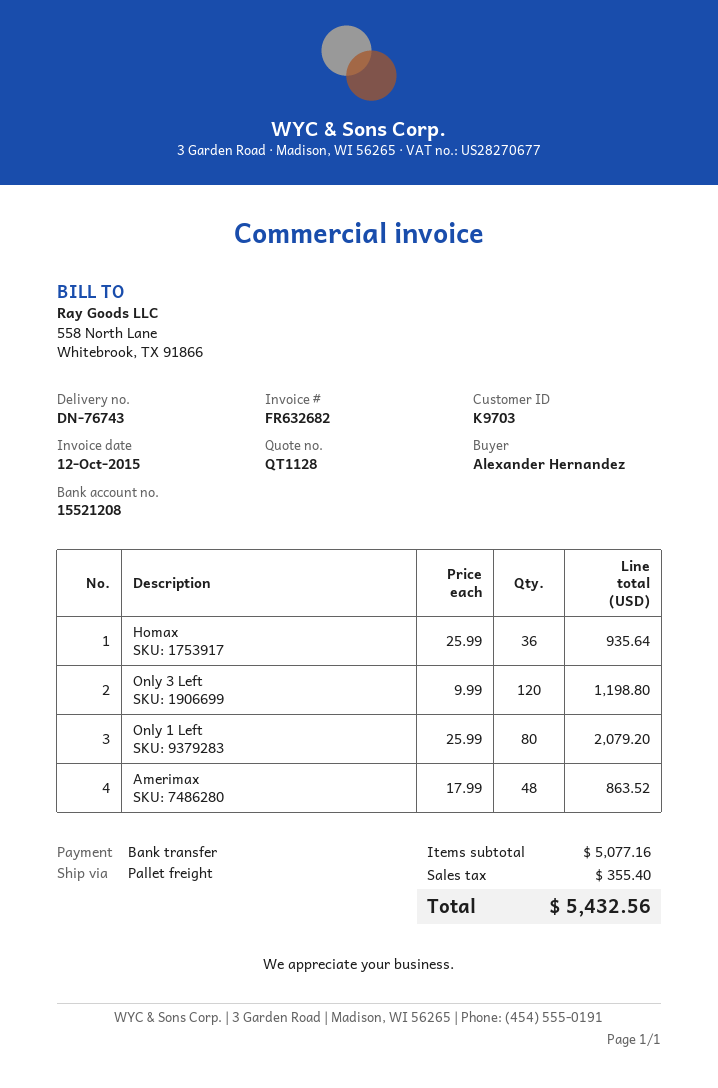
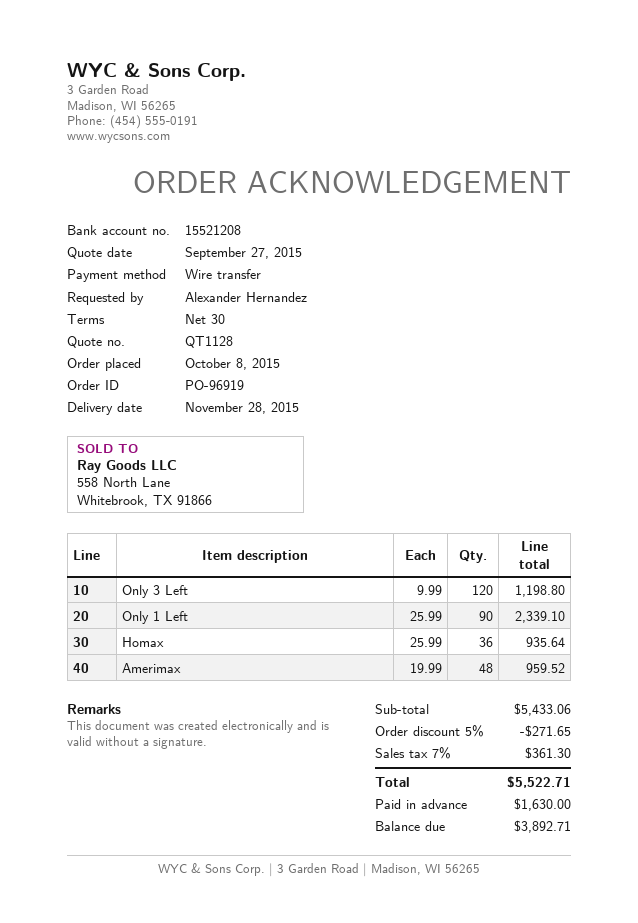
Only 1 Left: 80 x 25.99 = 2079.20 -> 90 x 25.99 = 2339.10
Amerimax: 48 x 17.99 = 863.52 -> 48 x 19.99 = 959.52
subtotal: 5077.16 -> 5433.06
discount: none -> 5% = 271.65
tax: 355.40 -> 361.30
total: 5432.56 -> 5522.71

